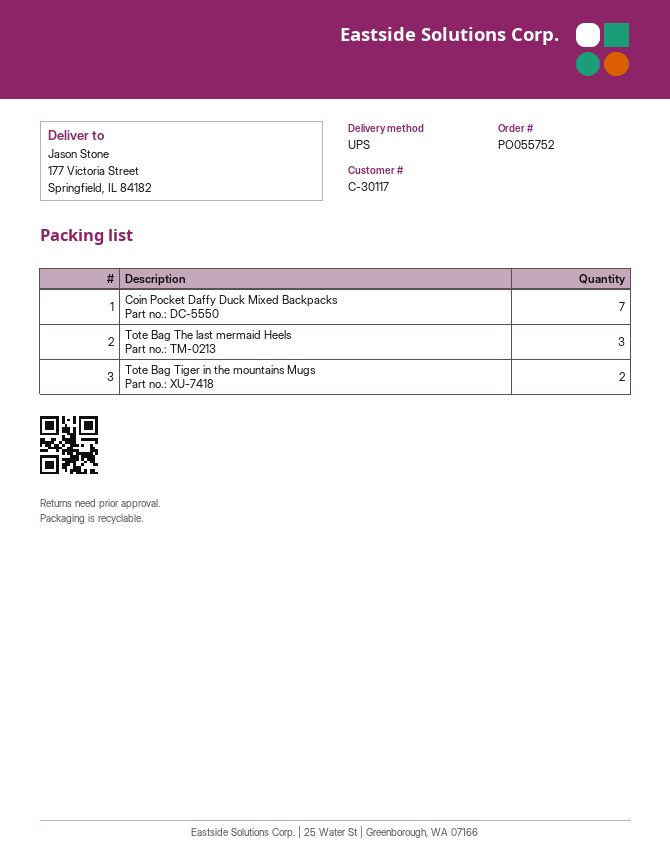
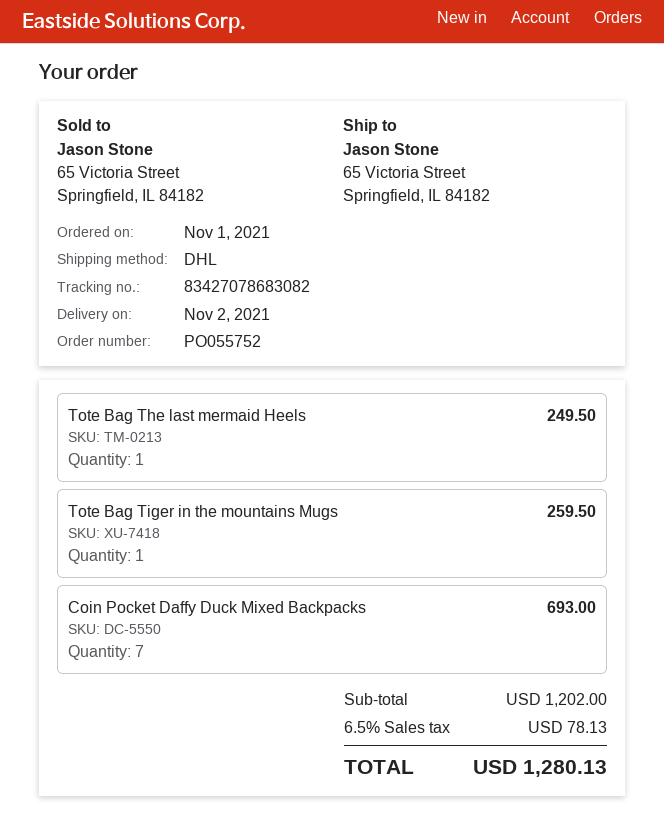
shipping method: UPS -> DHL
ship to: 177 Victoria Street, Springfield, IL 84182 -> 65 Victoria Street, Springfield, IL 84182
Tote Bag The last mermaid Heels: 3 -> 1
Tote Bag Tiger in the mountains Mugs: 2 -> 1

